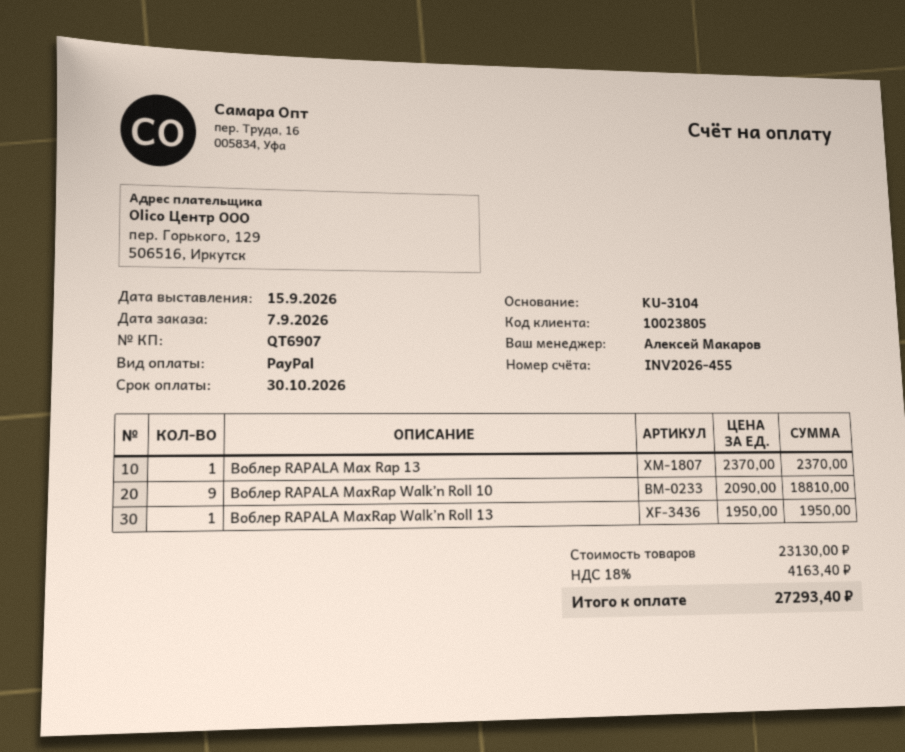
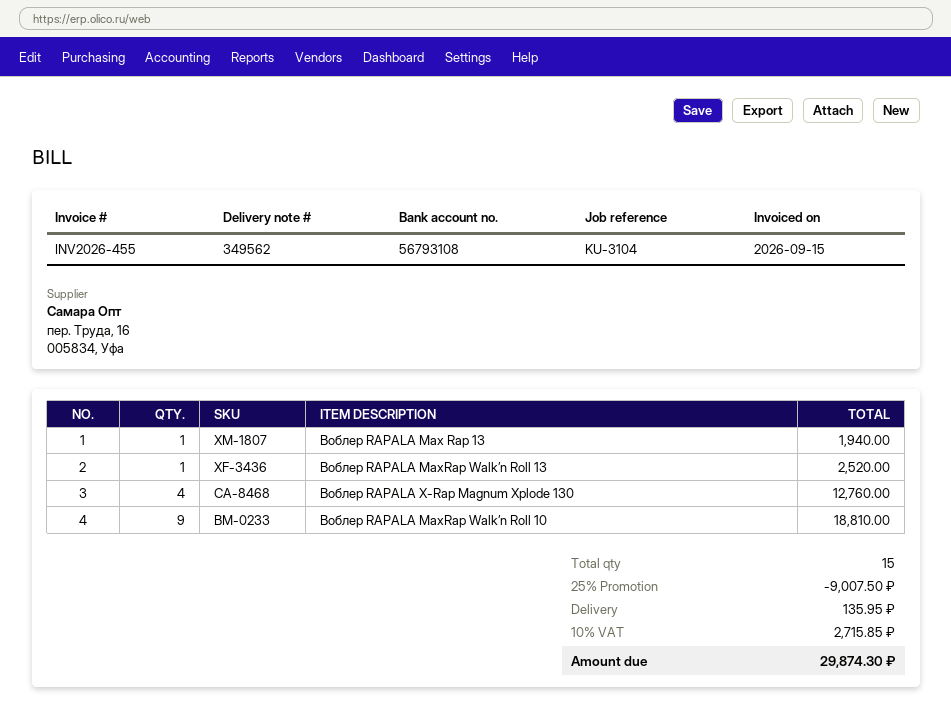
Воблер RAPALA Max Rap 13: 1 for 2370.00 -> 1 for 1940.00
Воблер RAPALA MaxRap Walk’n Roll 13: 1 for 1950.00 -> 1 for 2520.00
Воблер RAPALA X-Rap Magnum Xplode 130: none -> 4 for 12760.00
discount: none -> 25% = 9007.50
shipping: none -> 135.95
tax: 18% = 4163.40 -> 10% = 2715.85
total: 27293.40 -> 29874.30

